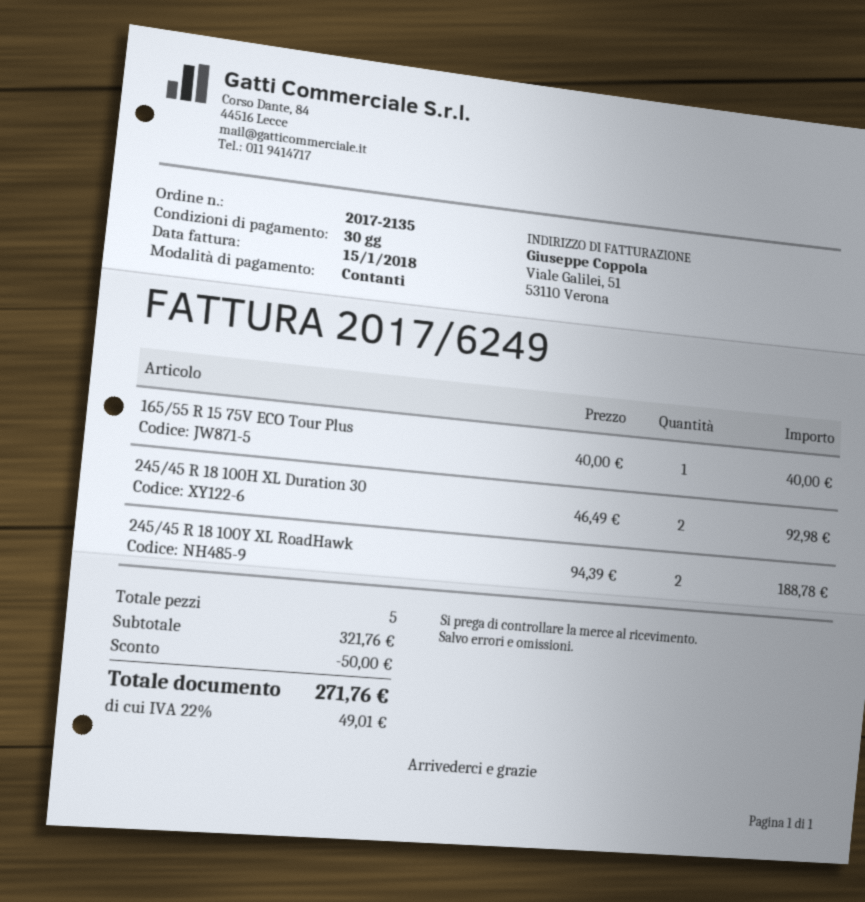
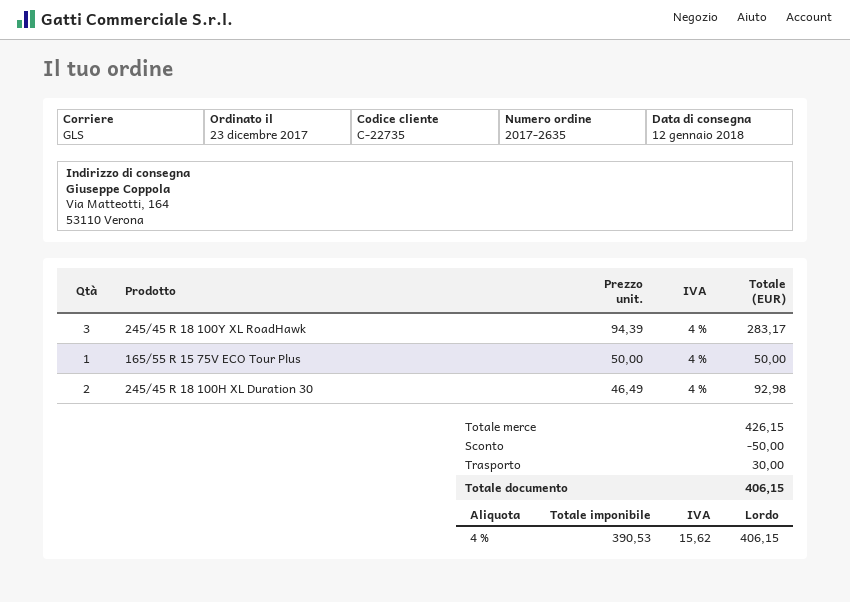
order number: 2017-2135 -> 2017-2635
165/55 R 15 75V ECO Tour Plus: 1 x 40.00 = 40.00 -> 1 x 50.00 = 50.00
245/45 R 18 100Y XL RoadHawk: 2 x 94.39 = 188.78 -> 3 x 94.39 = 283.17
subtotal: 321.76 -> 426.15
shipping: none -> 30.00
tax: 22% = 49.01 -> 4% = 15.62
total: 271.76 -> 406.15

